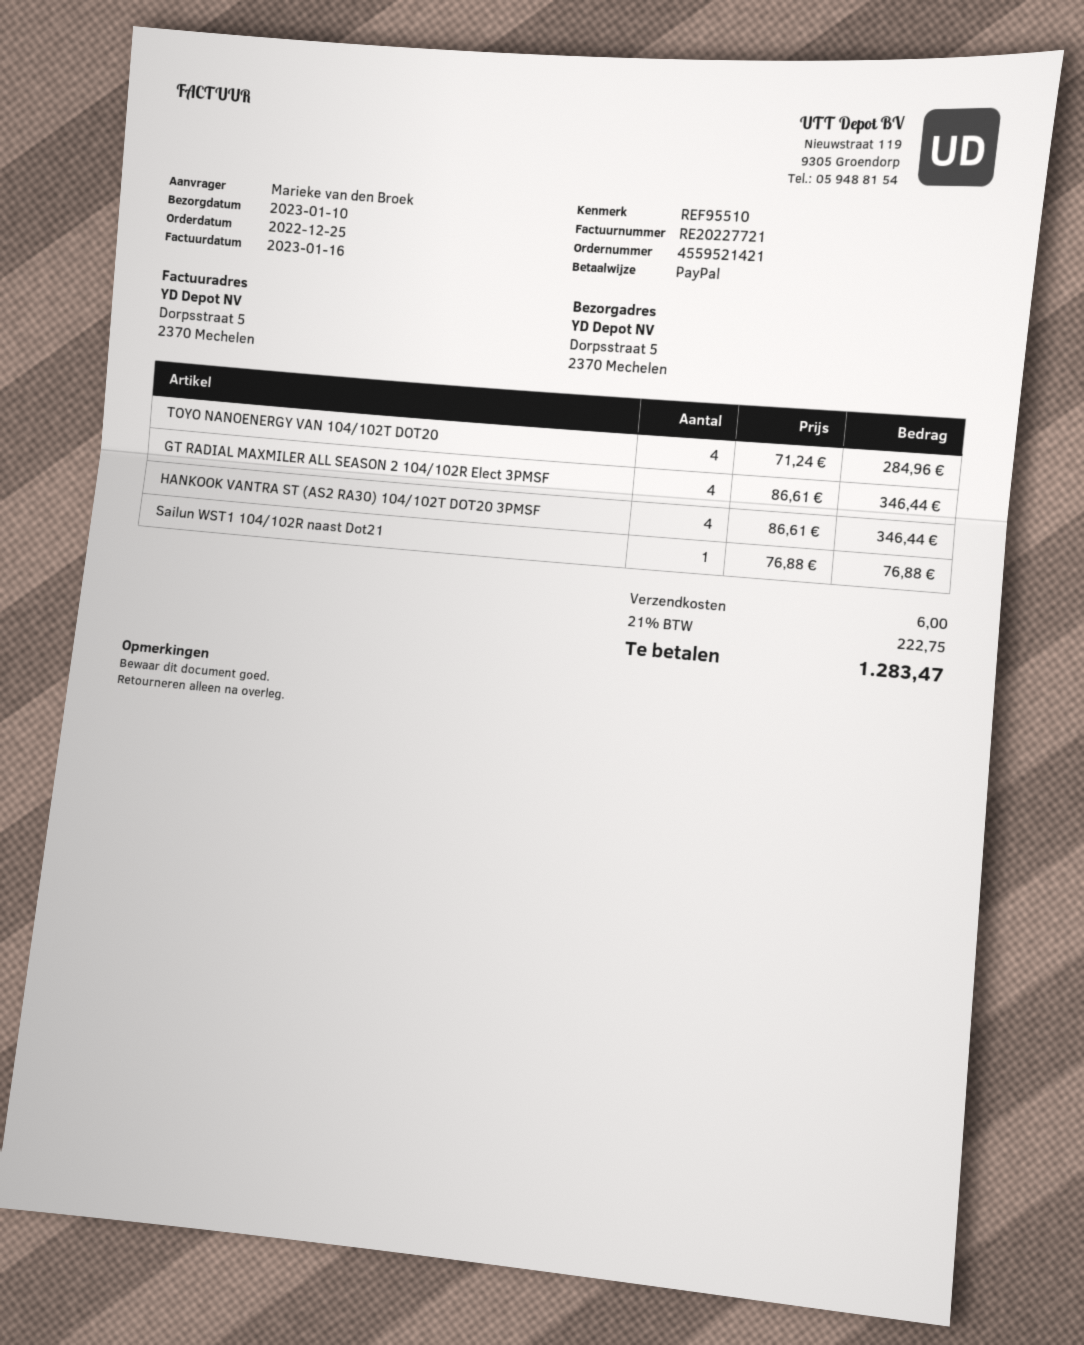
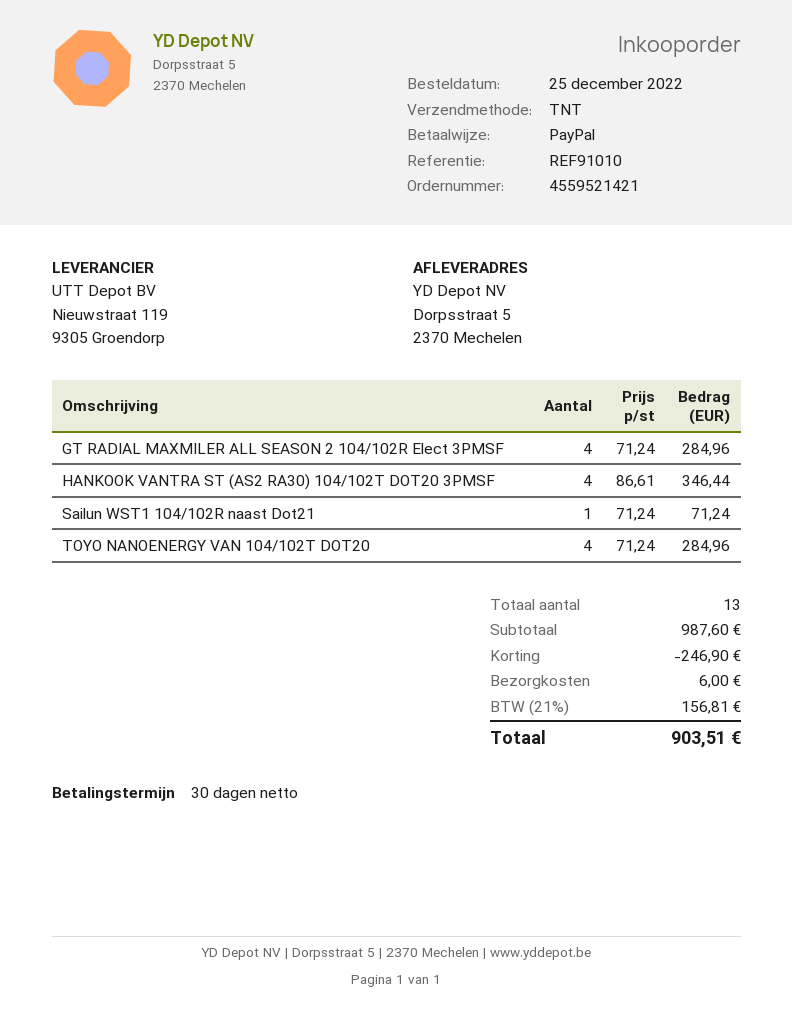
reference: REF95510 -> REF91010
GT RADIAL MAXMILER ALL SEASON 2 104/102R Elect 3PMSF: 4 x 86.61 = 346.44 -> 4 x 71.24 = 284.96
Sailun WST1 104/102R naast Dot21: 1 x 76.88 = 76.88 -> 1 x 71.24 = 71.24
discount: none -> 246.90
tax: 21% = 222.75 -> 21% = 156.81
total: 1283.47 -> 903.51

